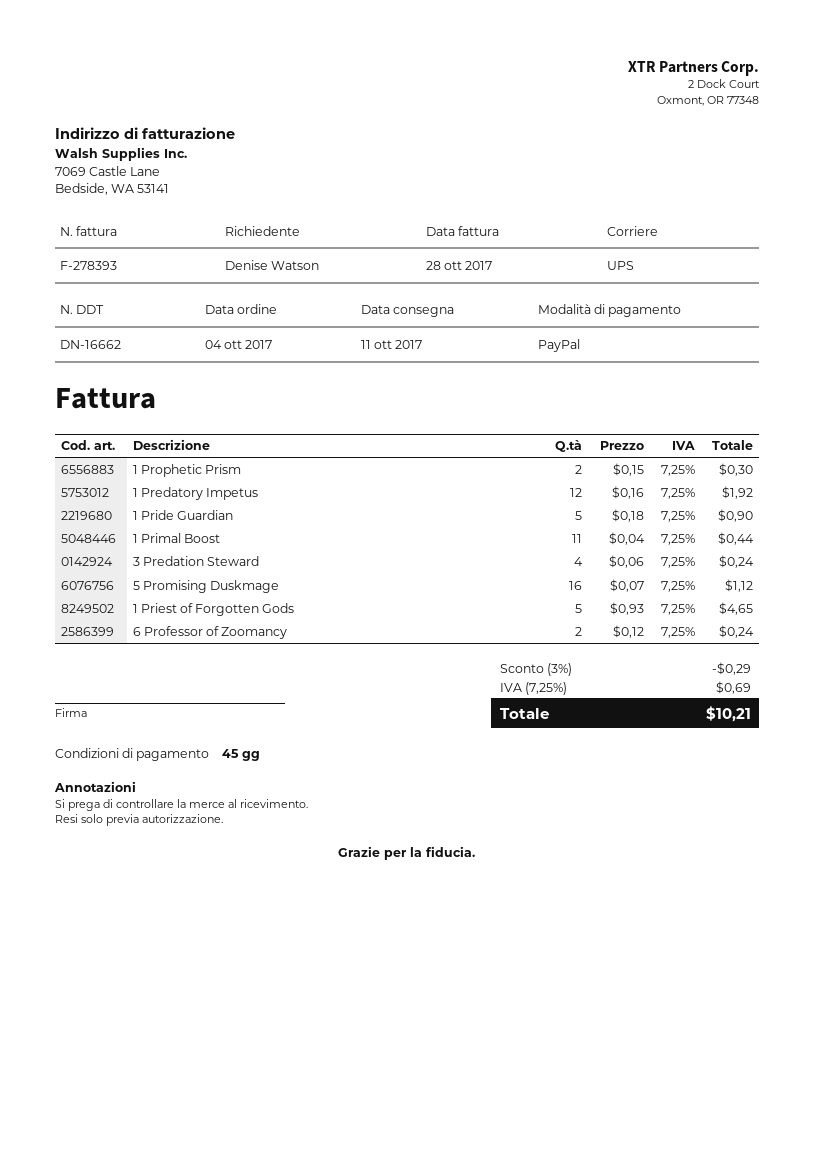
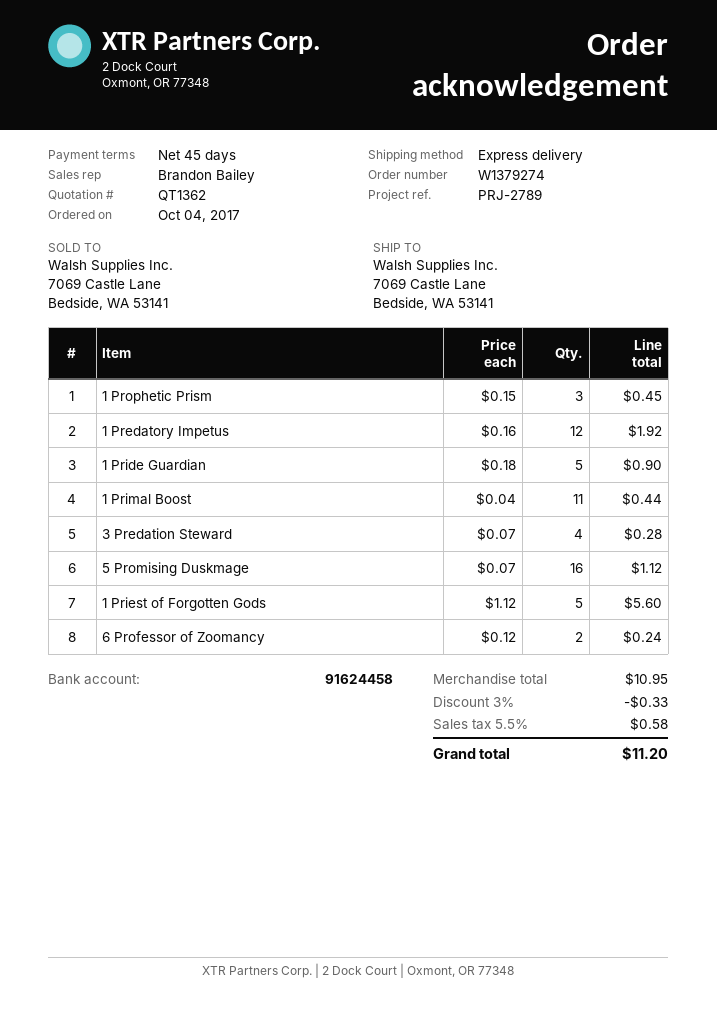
shipping method: UPS -> express
1 Prophetic Prism: 2 x 0.15 = 0.30 -> 3 x 0.15 = 0.45
3 Predation Steward: 4 x 0.06 = 0.24 -> 4 x 0.07 = 0.28
1 Priest of Forgotten Gods: 5 x 0.93 = 4.65 -> 5 x 1.12 = 5.60
discount: 3% = 0.29 -> 3% = 0.33
tax: 7.25% = 0.69 -> 5.5% = 0.58
total: 10.21 -> 11.20

